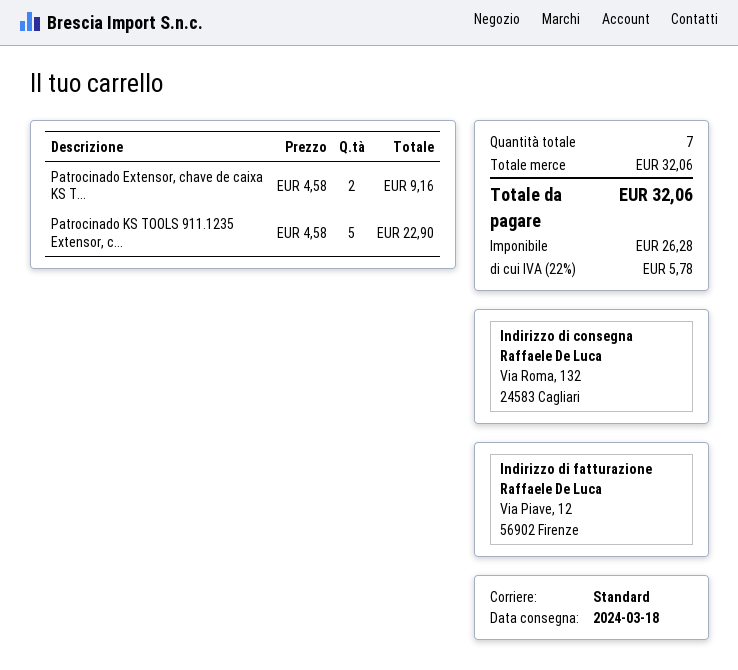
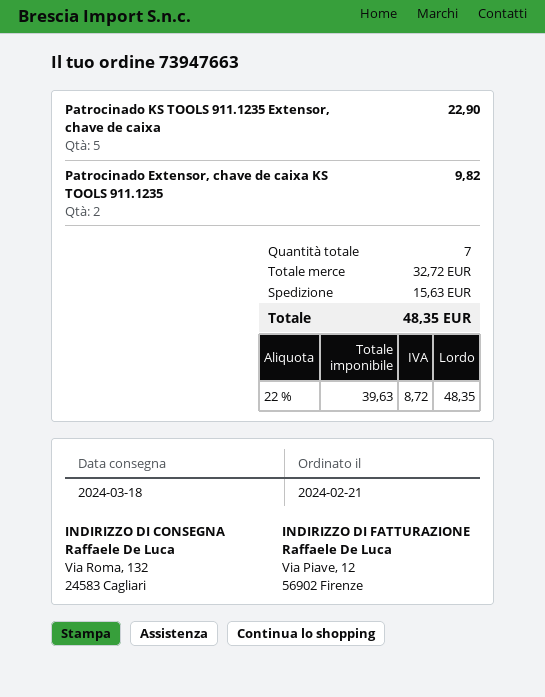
Patrocinado Extensor, chave de caixa KS T...: 2 for 9.16 -> 2 for 9.82
subtotal: 32.06 -> 32.72
shipping: none -> 15.63
net: 26.28 -> 39.63
tax: 22% = 5.78 -> 22% = 8.72
total: 32.06 -> 48.35

